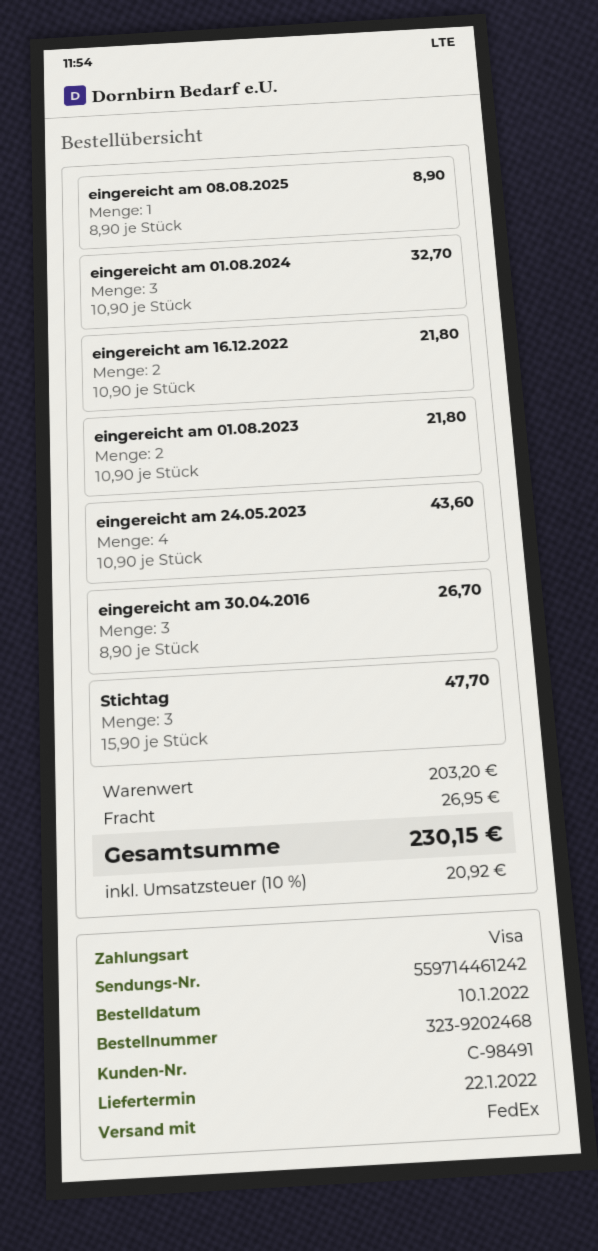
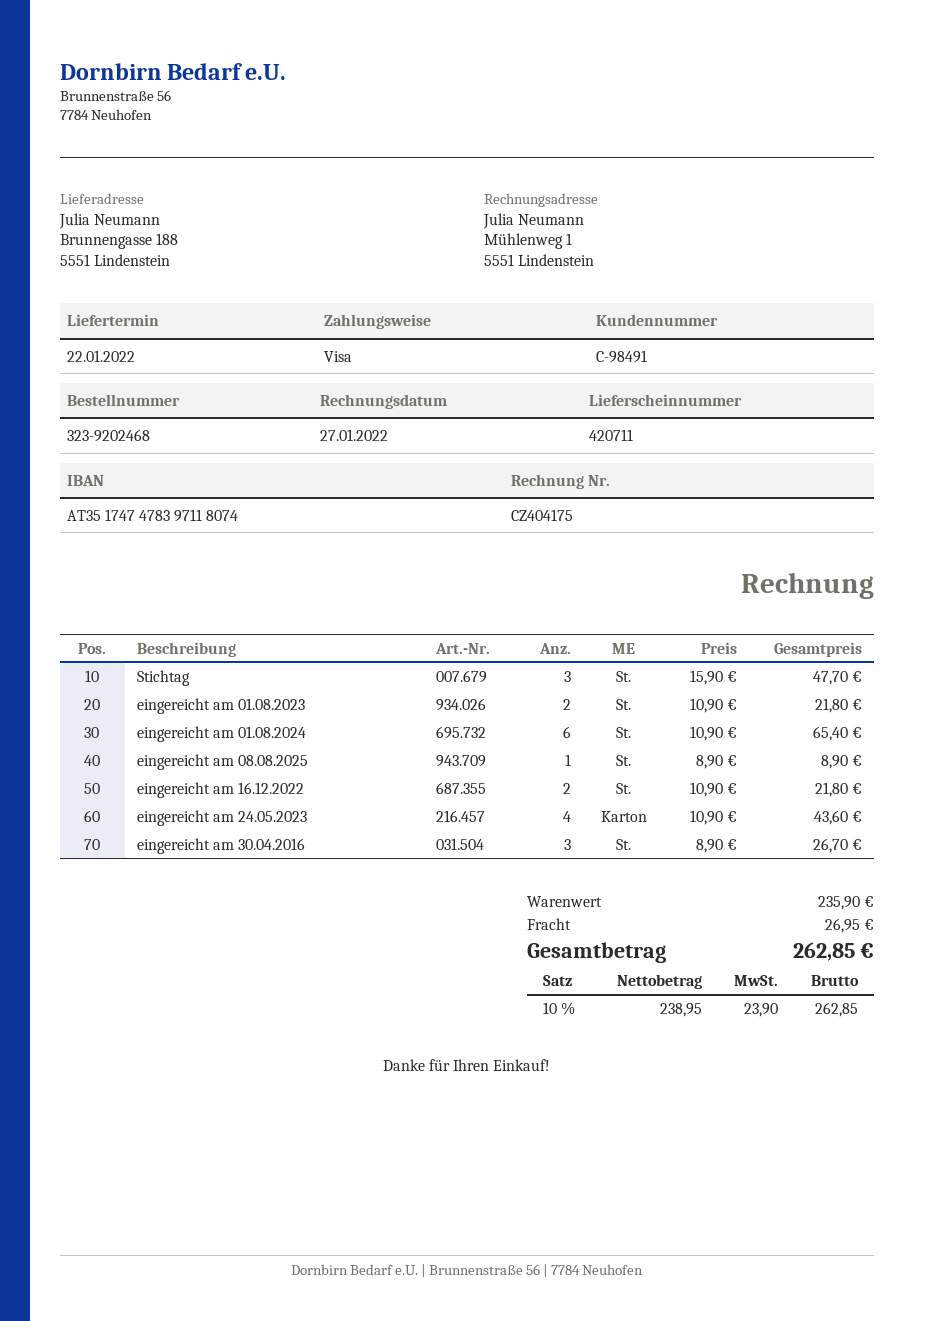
eingereicht am 01.08.2024: 3 x 10.90 = 32.70 -> 6 x 10.90 = 65.40
subtotal: 203.20 -> 235.90
tax: 10% = 20.92 -> 10% = 23.90
total: 230.15 -> 262.85

